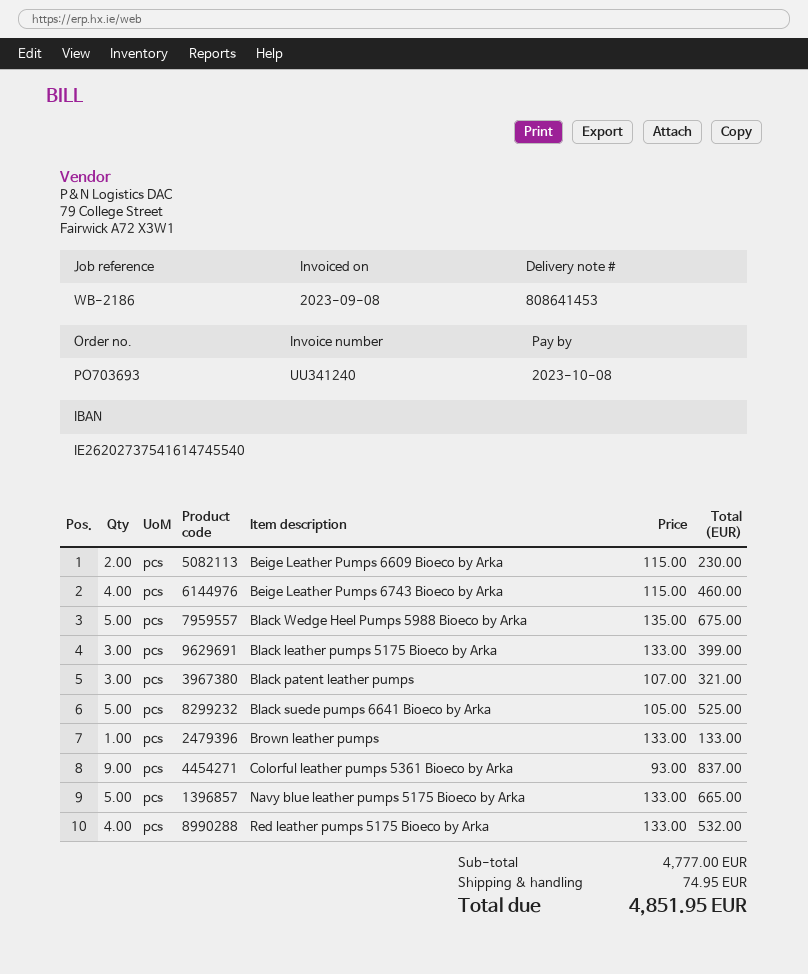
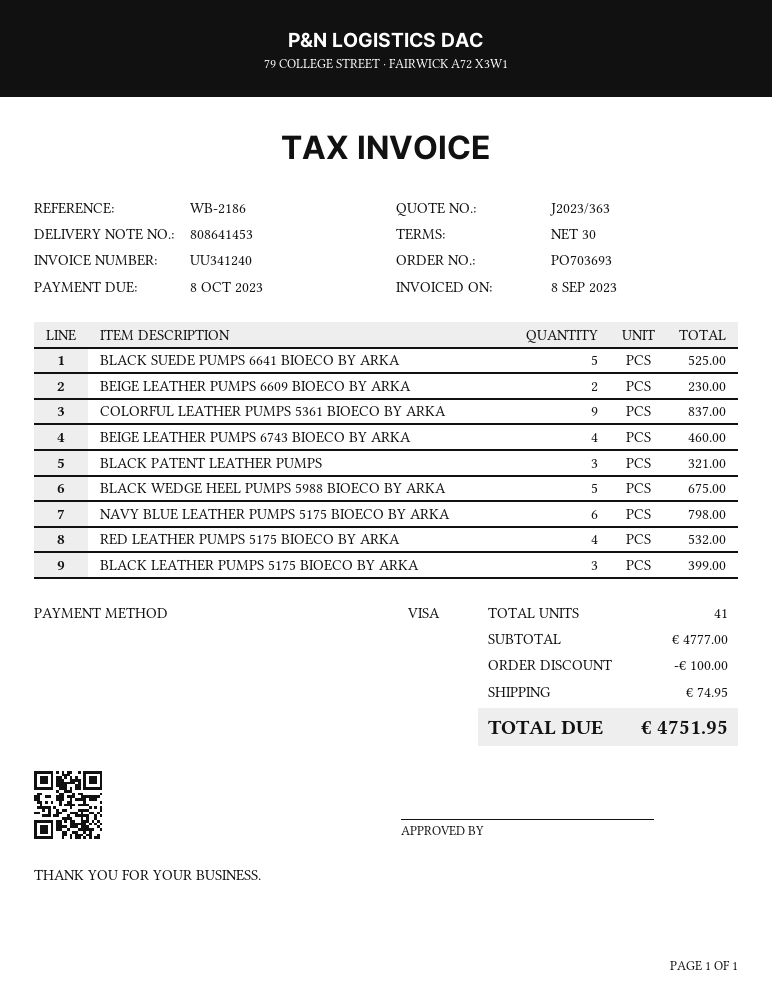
Brown leather pumps: 1 for 133.00 -> none
Navy blue leather pumps 5175 Bioeco by Arka: 5 for 665.00 -> 6 for 798.00
discount: none -> 100.00
total: 4851.95 -> 4751.95

